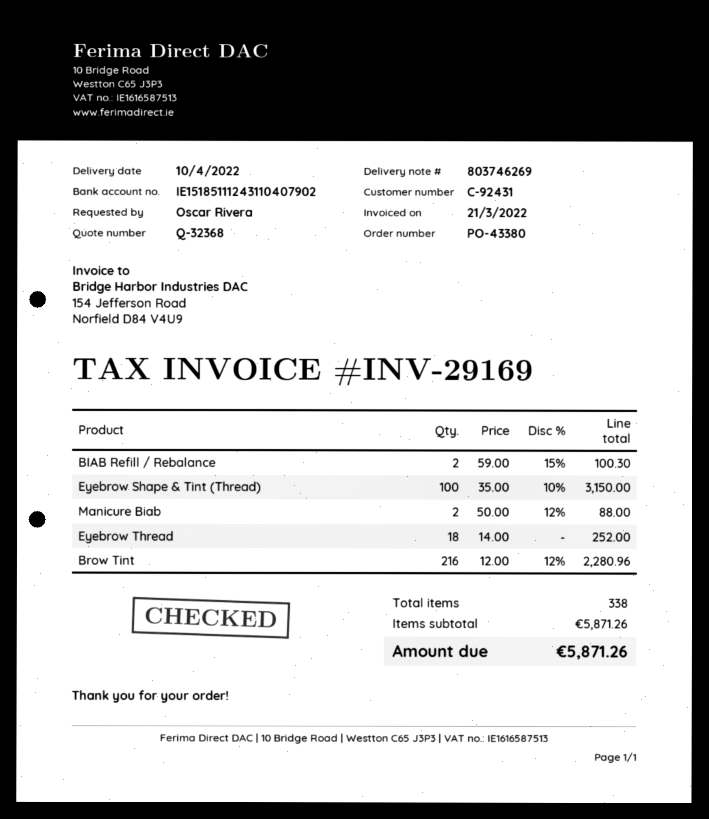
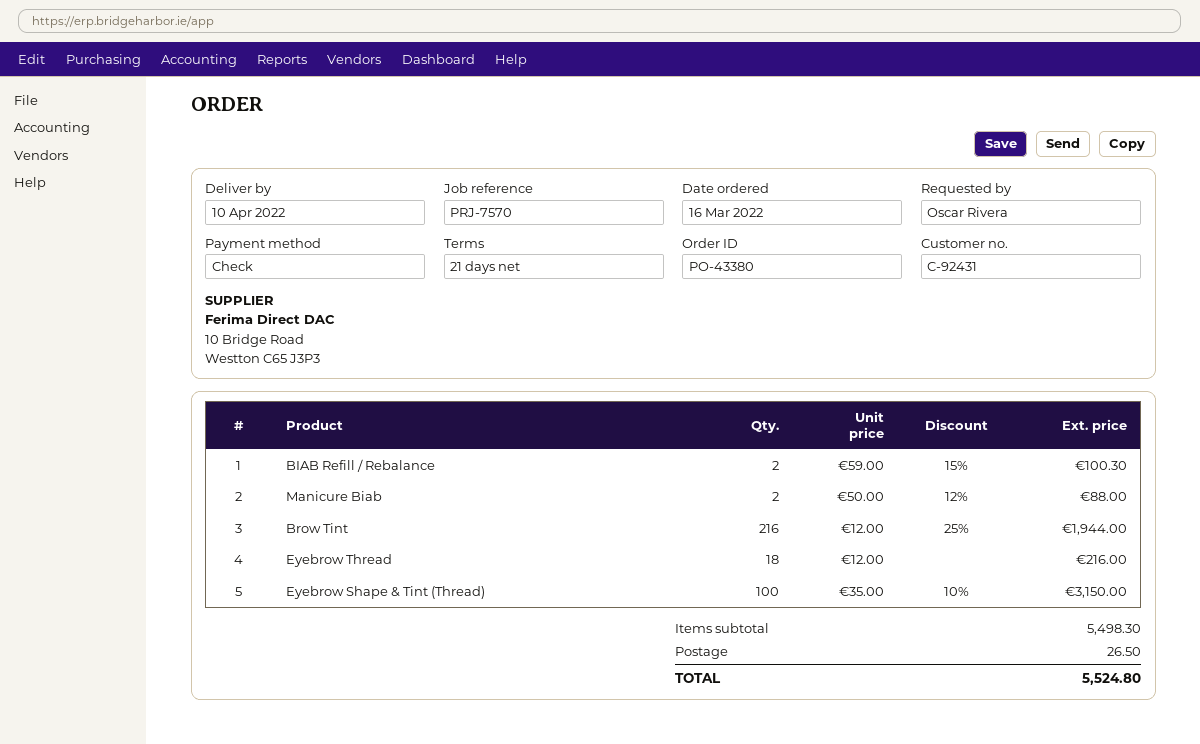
Eyebrow Thread: 18 x 14.00 = 252.00 -> 18 x 12.00 = 216.00
Brow Tint: 216 x 12.00 - 12% = 2280.96 -> 216 x 12.00 - 25% = 1944.00
subtotal: 5871.26 -> 5498.30
shipping: none -> 26.50
total: 5871.26 -> 5524.80

